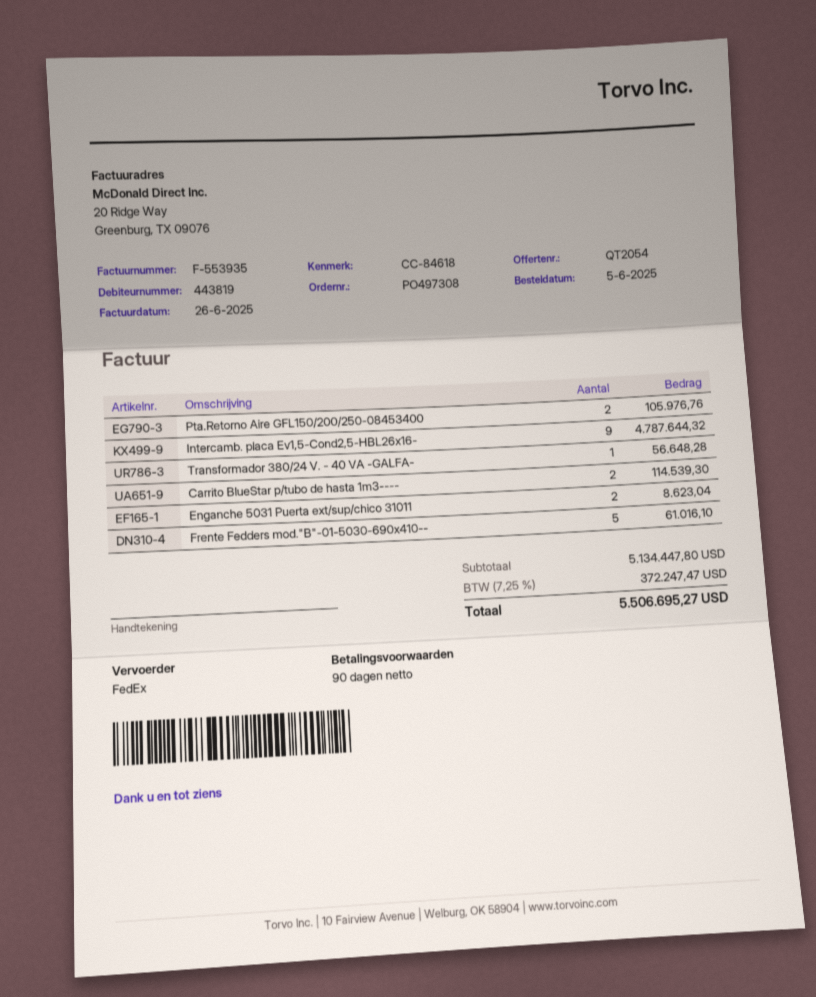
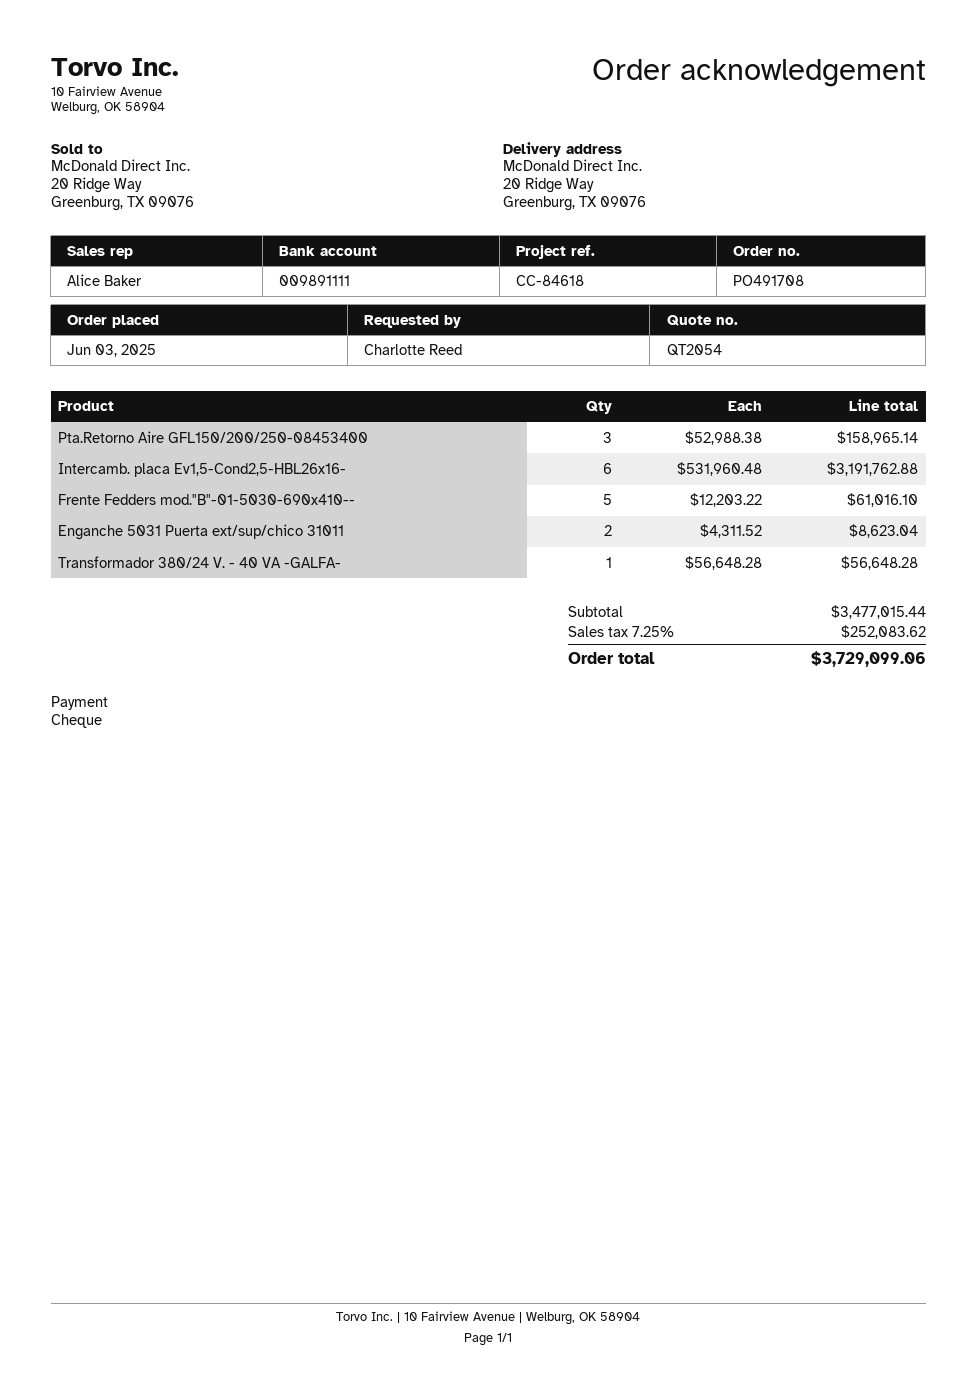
order number: PO497308 -> PO491708
order date: 2025-06-05 -> 2025-06-03
Pta.Retorno Aire GFL150/200/250-08453400: 2 for 105976.76 -> 3 for 158965.14
Intercamb. placa Ev1,5-Cond2,5-HBL26x16-: 9 for 4787644.32 -> 6 for 3191762.88
Carrito BlueStar p/tubo de hasta 1m3----: 2 for 114539.30 -> none
subtotal: 5134447.80 -> 3477015.44
tax: 7.25% = 372247.47 -> 7.25% = 252083.62
total: 5506695.27 -> 3729099.06

